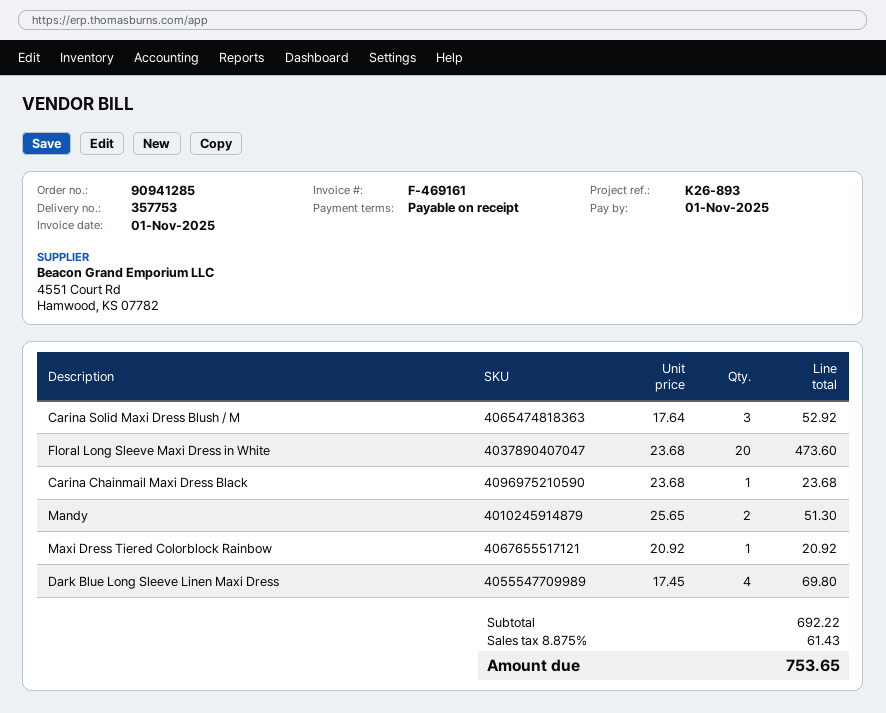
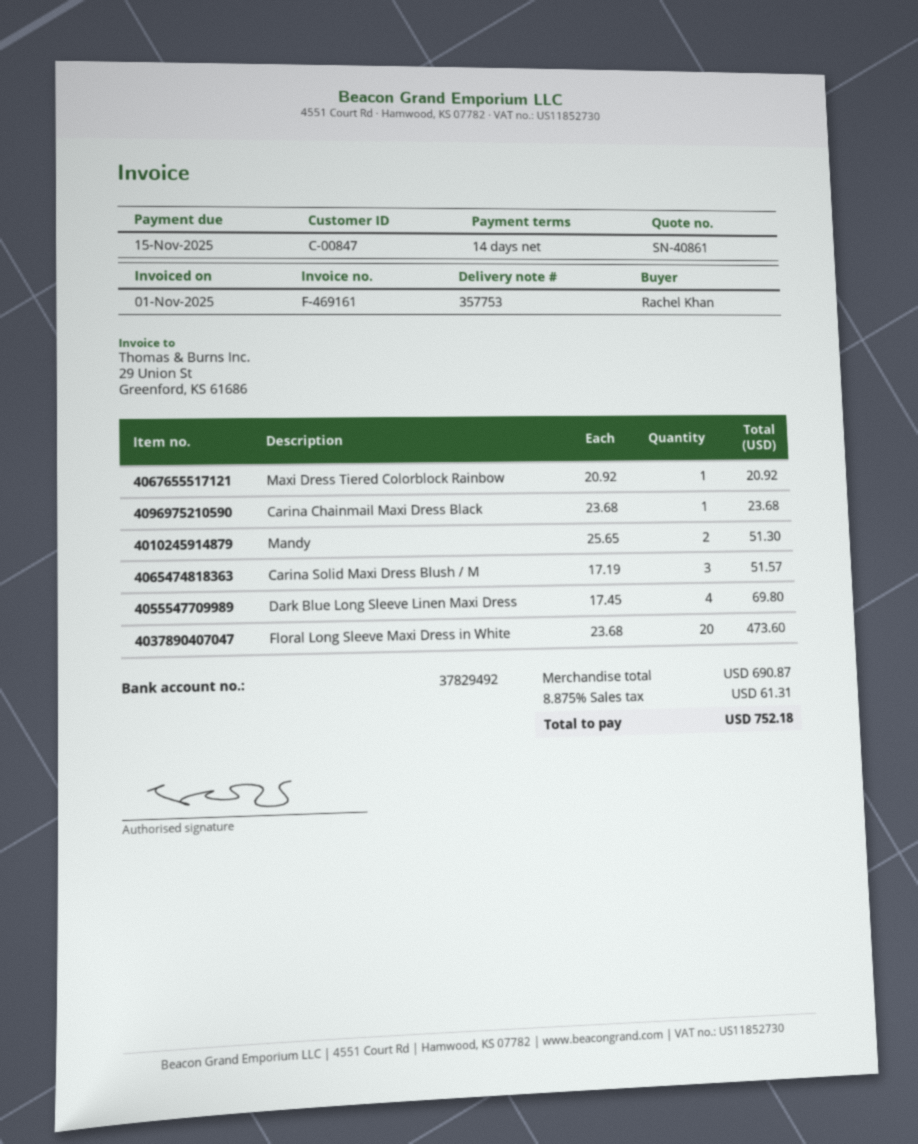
payment terms: on receipt -> 14 days
due date: 2025-11-01 -> 2025-11-15
Carina Solid Maxi Dress Blush / M: 3 x 17.64 = 52.92 -> 3 x 17.19 = 51.57
subtotal: 692.22 -> 690.87
tax: 8.875% = 61.43 -> 8.875% = 61.31
total: 753.65 -> 752.18

